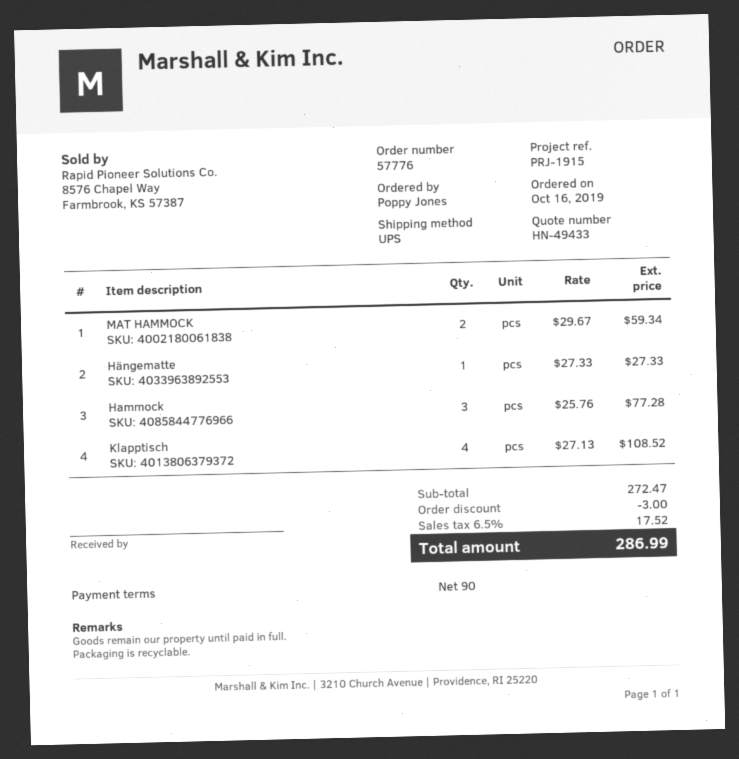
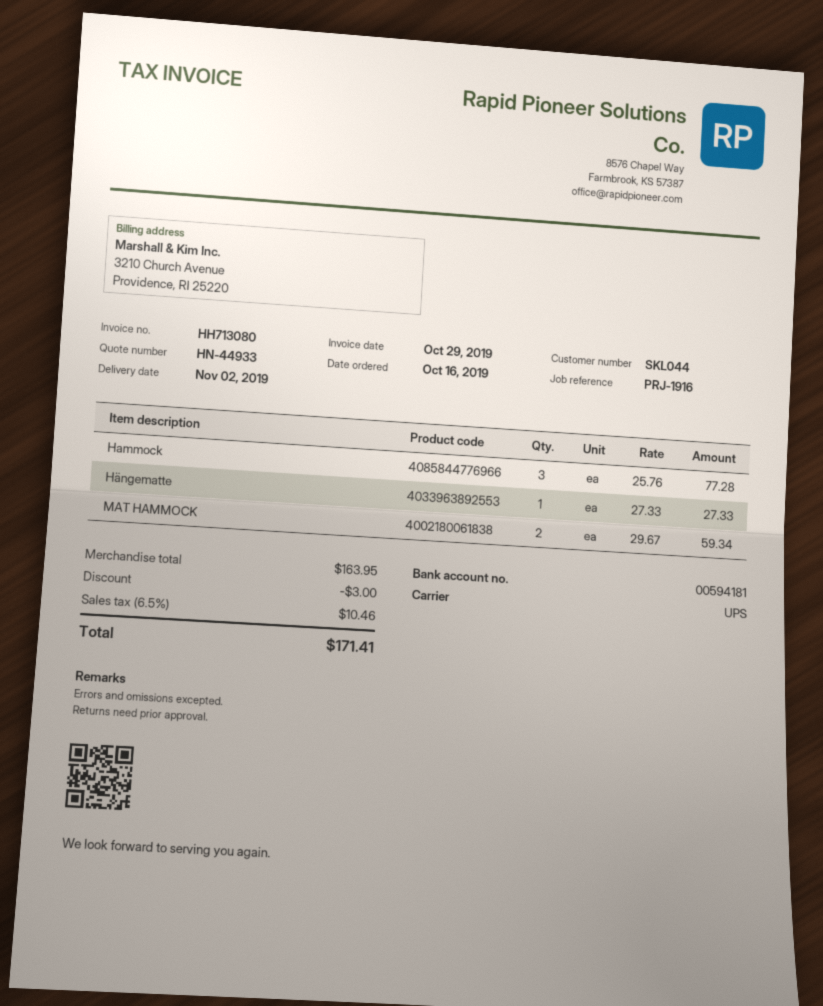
quote number: HN-49433 -> HN-44933
reference: PRJ-1915 -> PRJ-1916
Klapptisch: 4 x 27.13 = 108.52 -> none
subtotal: 272.47 -> 163.95
tax: 6.5% = 17.52 -> 6.5% = 10.46
total: 286.99 -> 171.41

